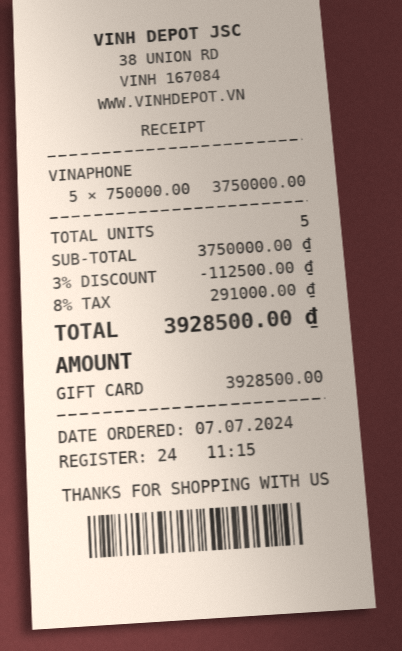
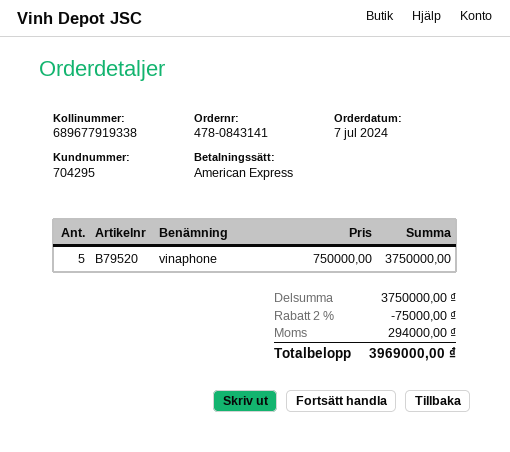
payment method: gift card -> American Express
discount: 3% = 112500.00 -> 2% = 75000.00
tax: 291000.00 -> 294000.00
total: 3928500.00 -> 3969000.00

